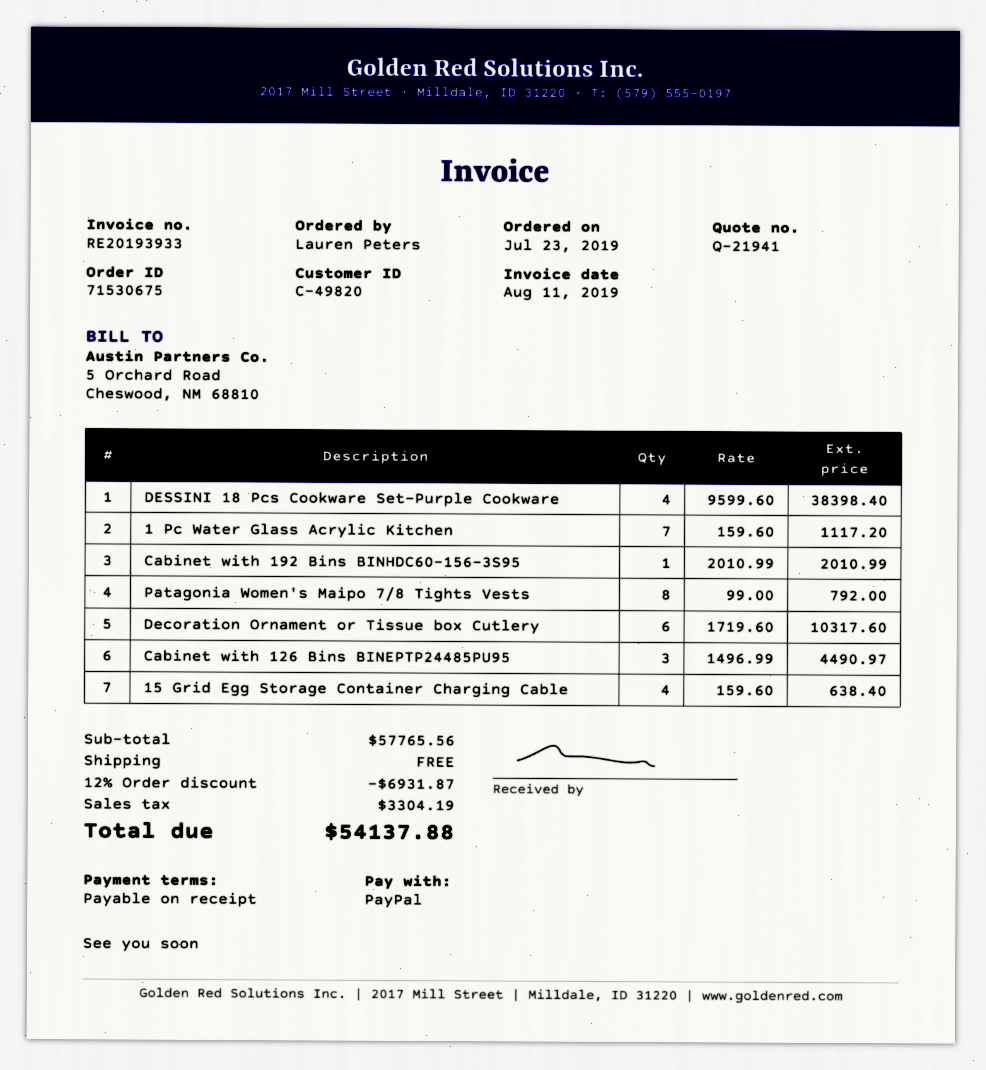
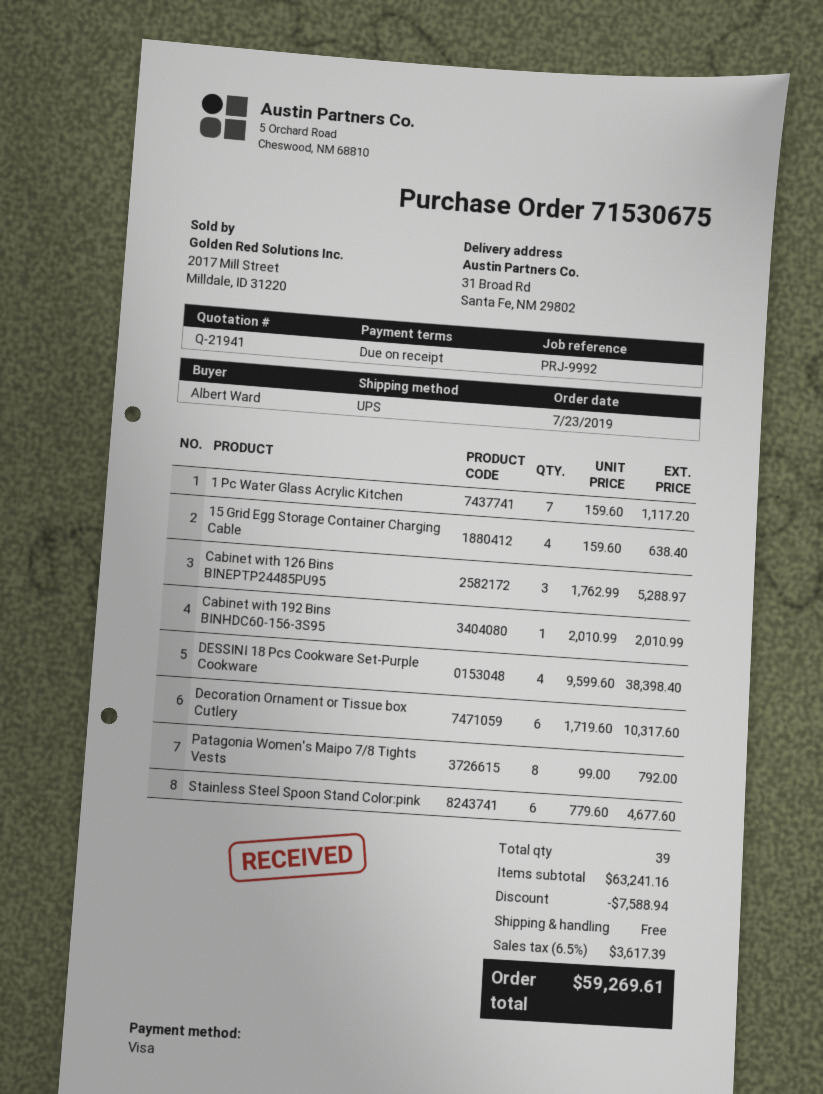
ordered by: Lauren Peters -> Albert Ward
payment method: PayPal -> Visa
Cabinet with 126 Bins BINEPTP24485PU95: 3 x 1496.99 = 4490.97 -> 3 x 1762.99 = 5288.97
Stainless Steel Spoon Stand Color:pink: none -> 6 x 779.60 = 4677.60
subtotal: 57765.56 -> 63241.16
discount: 6931.87 -> 7588.94
tax: 3304.19 -> 3617.39
total: 54137.88 -> 59269.61

